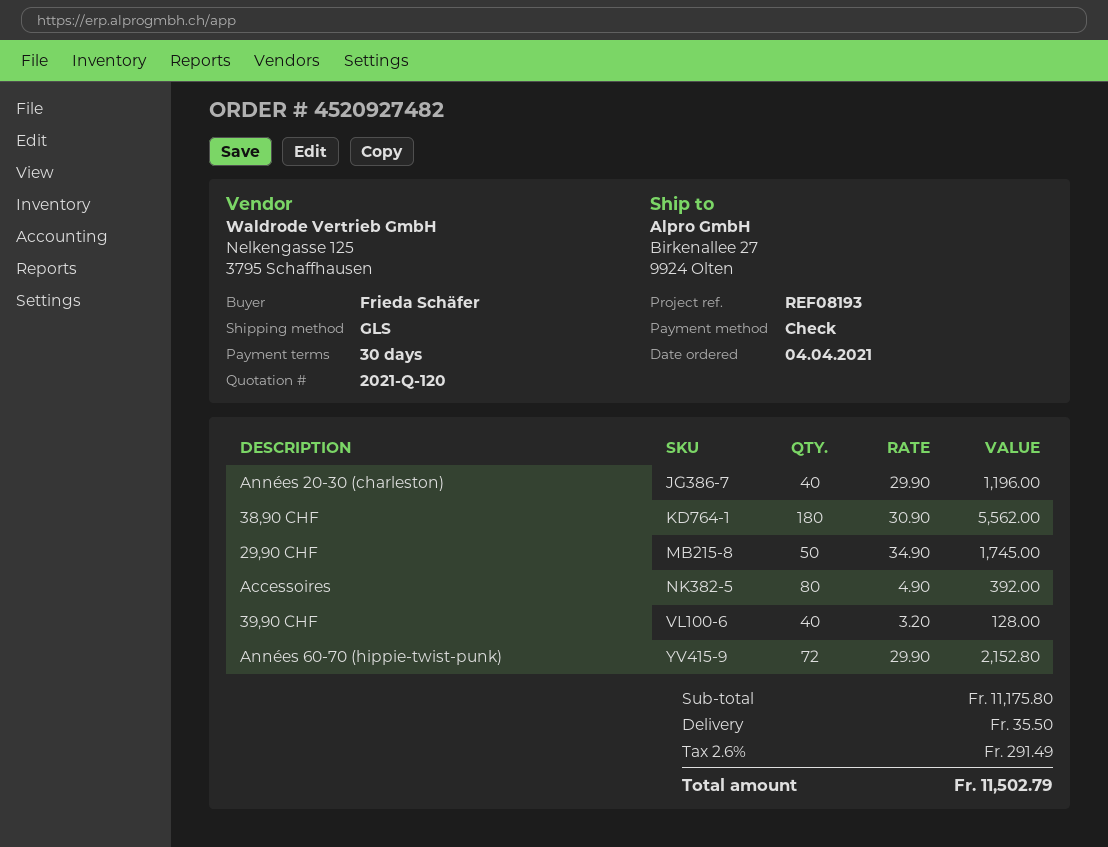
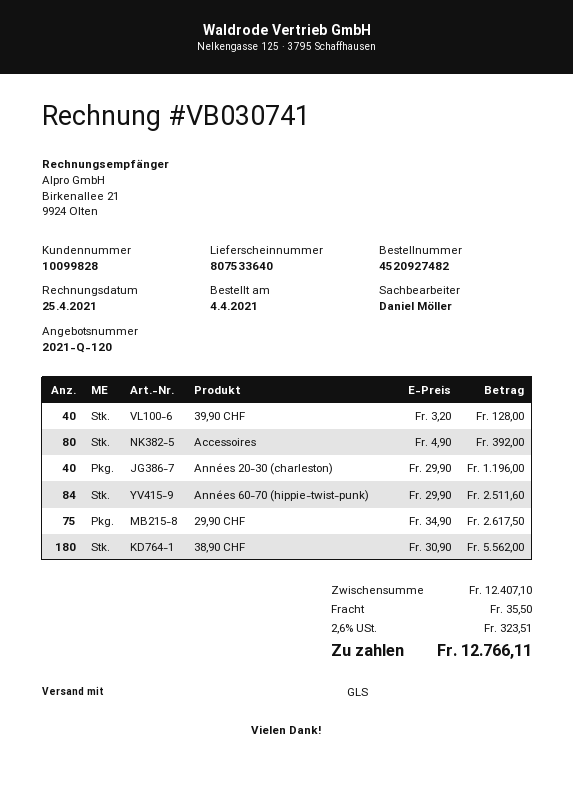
29,90 CHF: 50 x 34.90 = 1745.00 -> 75 x 34.90 = 2617.50
Années 60-70 (hippie-twist-punk): 72 x 29.90 = 2152.80 -> 84 x 29.90 = 2511.60
subtotal: 11175.80 -> 12407.10
tax: 2.6% = 291.49 -> 2.6% = 323.51
total: 11502.79 -> 12766.11

